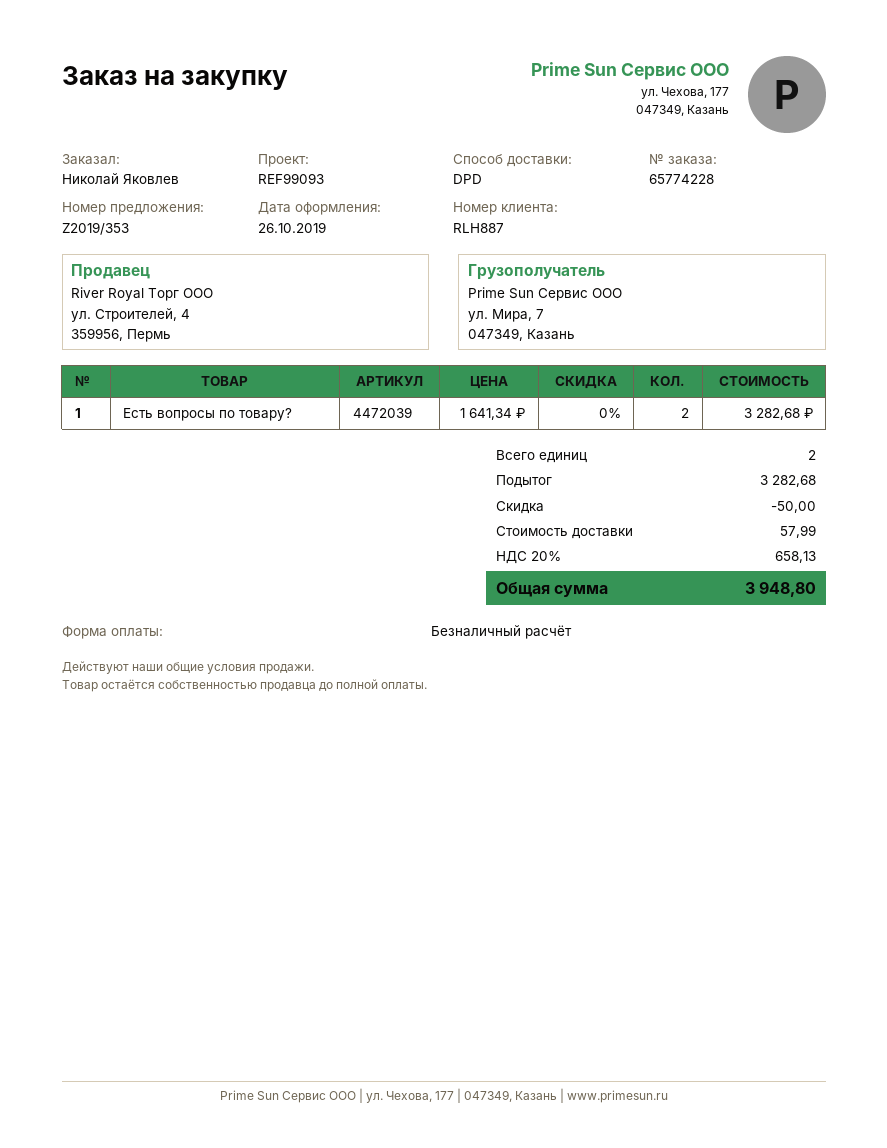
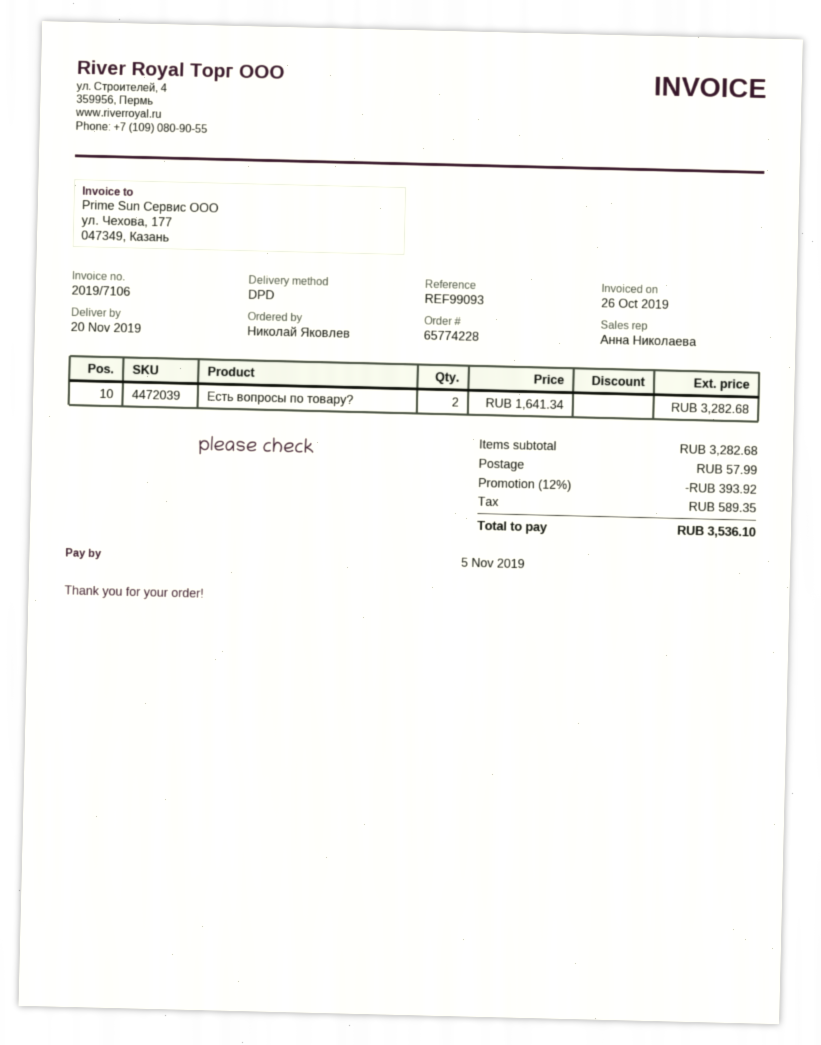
discount: 50.00 -> 393.92
tax: 658.13 -> 589.35
total: 3948.80 -> 3536.10

